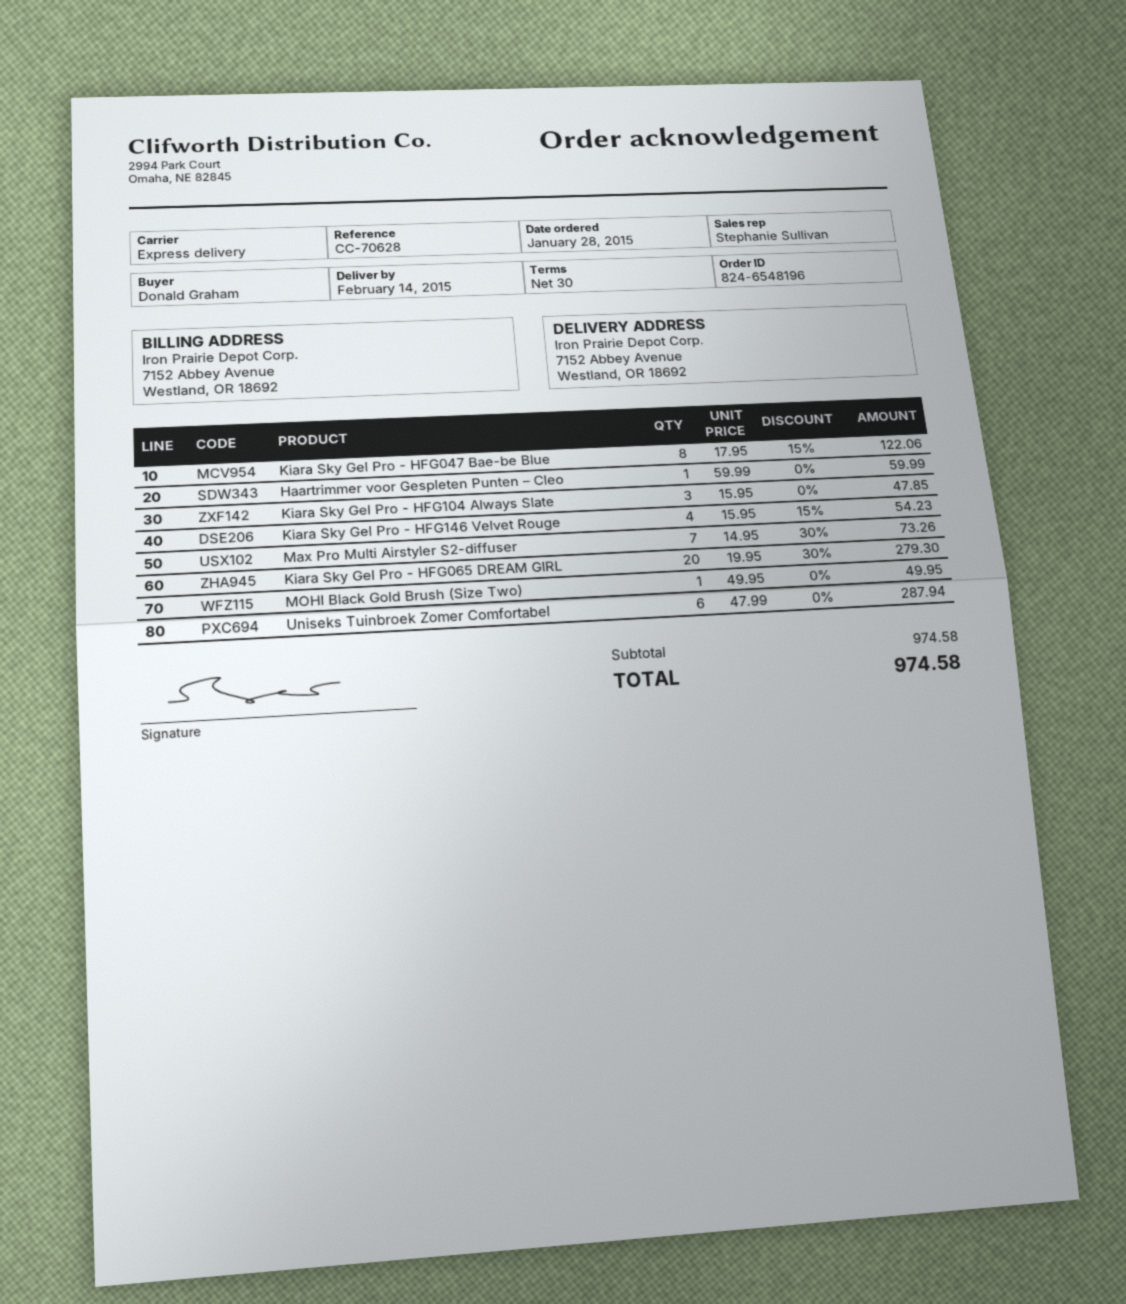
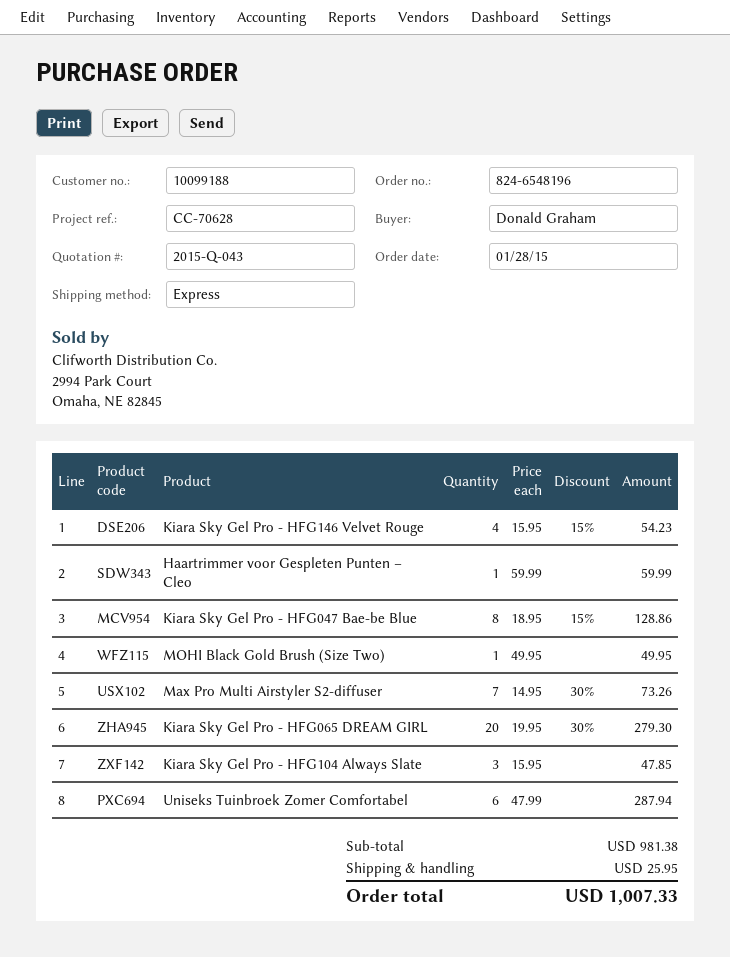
Kiara Sky Gel Pro - HFG047 Bae-be Blue: 8 x 17.95 - 15% = 122.06 -> 8 x 18.95 - 15% = 128.86
subtotal: 974.58 -> 981.38
shipping: none -> 25.95
total: 974.58 -> 1007.33

